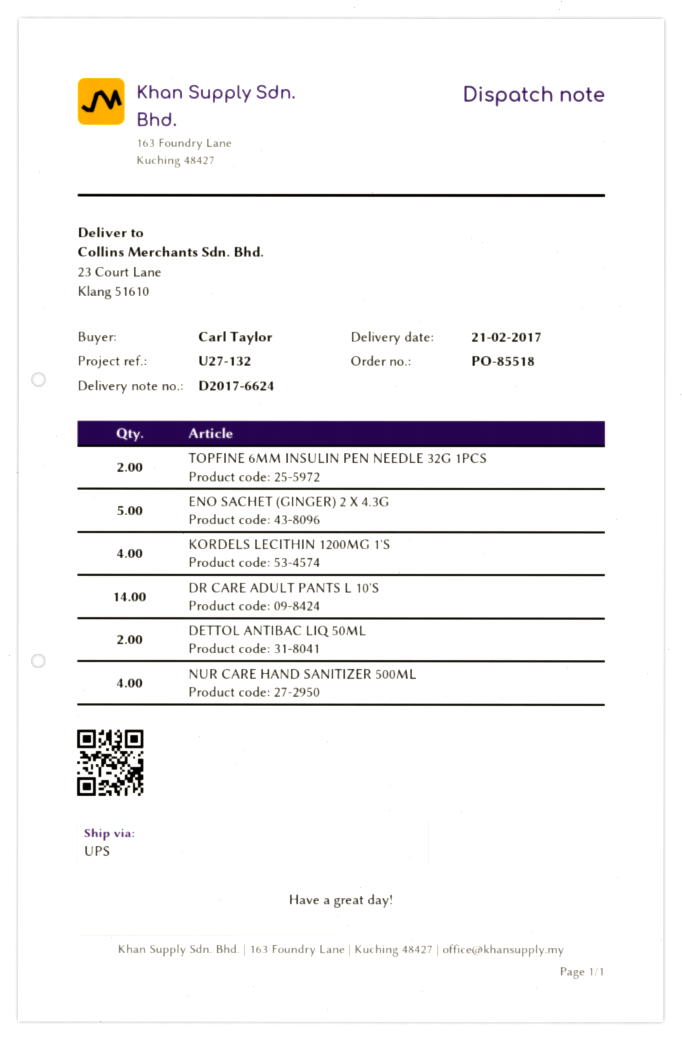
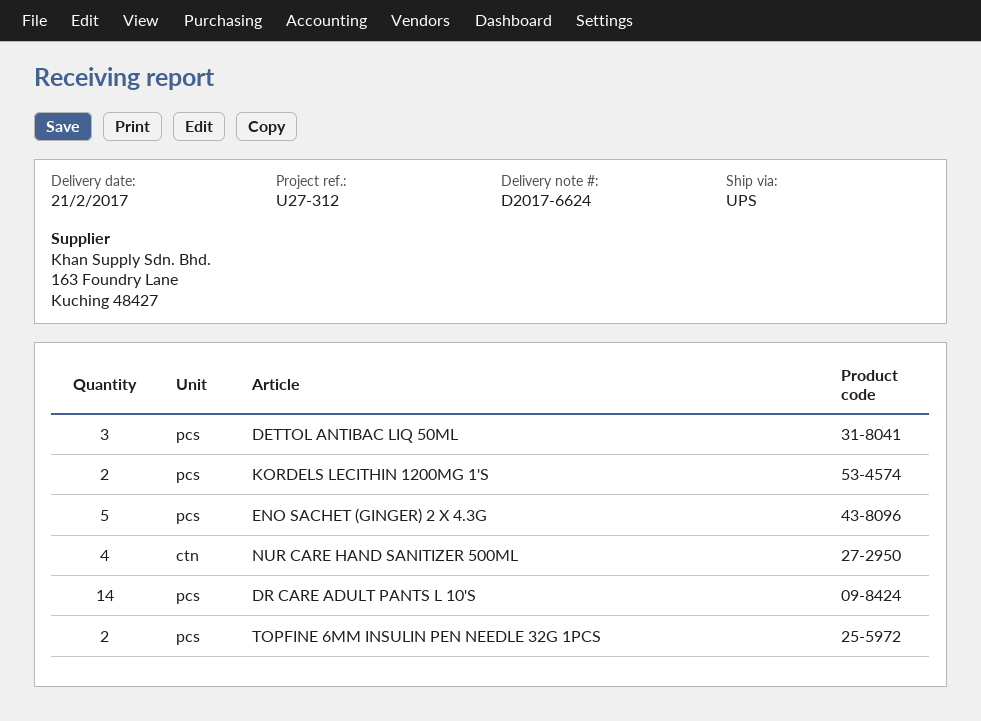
reference: U27-132 -> U27-312
KORDELS LECITHIN 1200MG 1'S: 4 -> 2
DETTOL ANTIBAC LIQ 50ML: 2 -> 3

